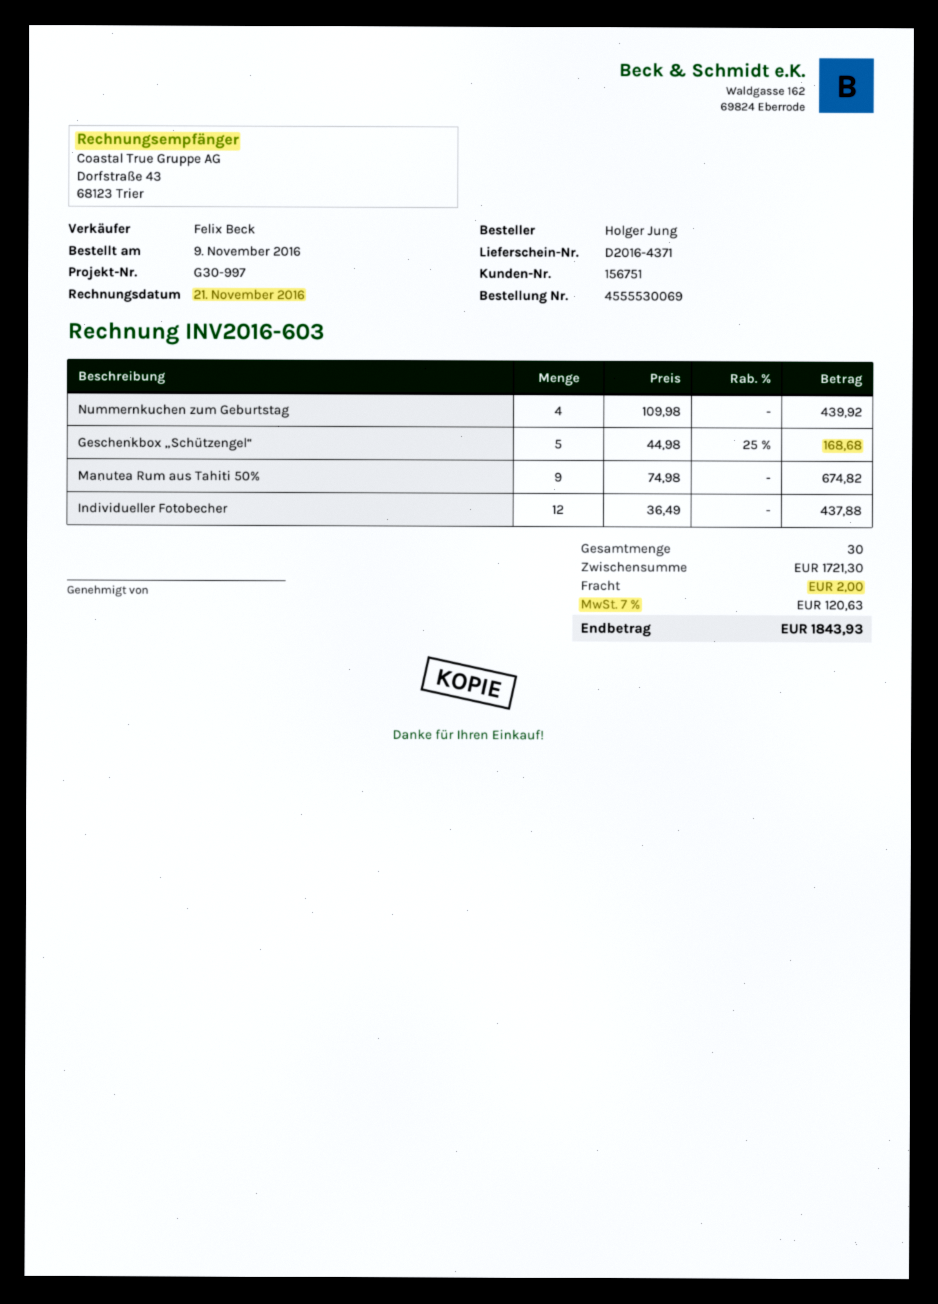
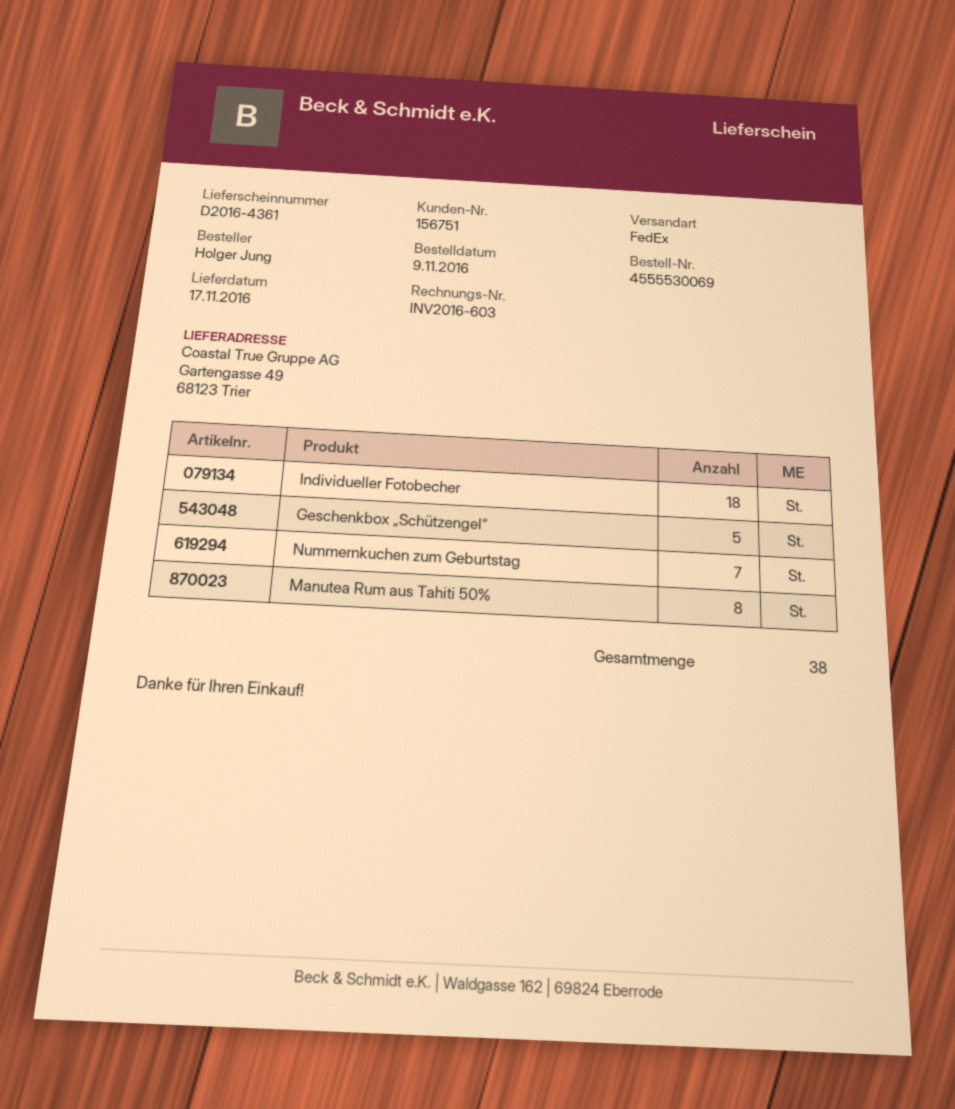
delivery note number: D2016-4371 -> D2016-4361
Nummernkuchen zum Geburtstag: 4 -> 7
Manutea Rum aus Tahiti 50%: 9 -> 8
Individueller Fotobecher: 12 -> 18
total quantity: 30 -> 38

